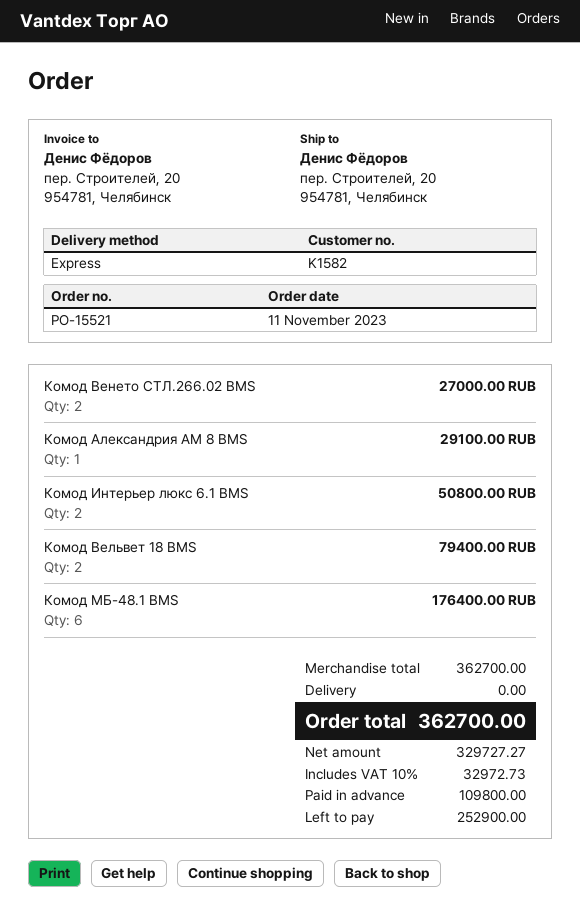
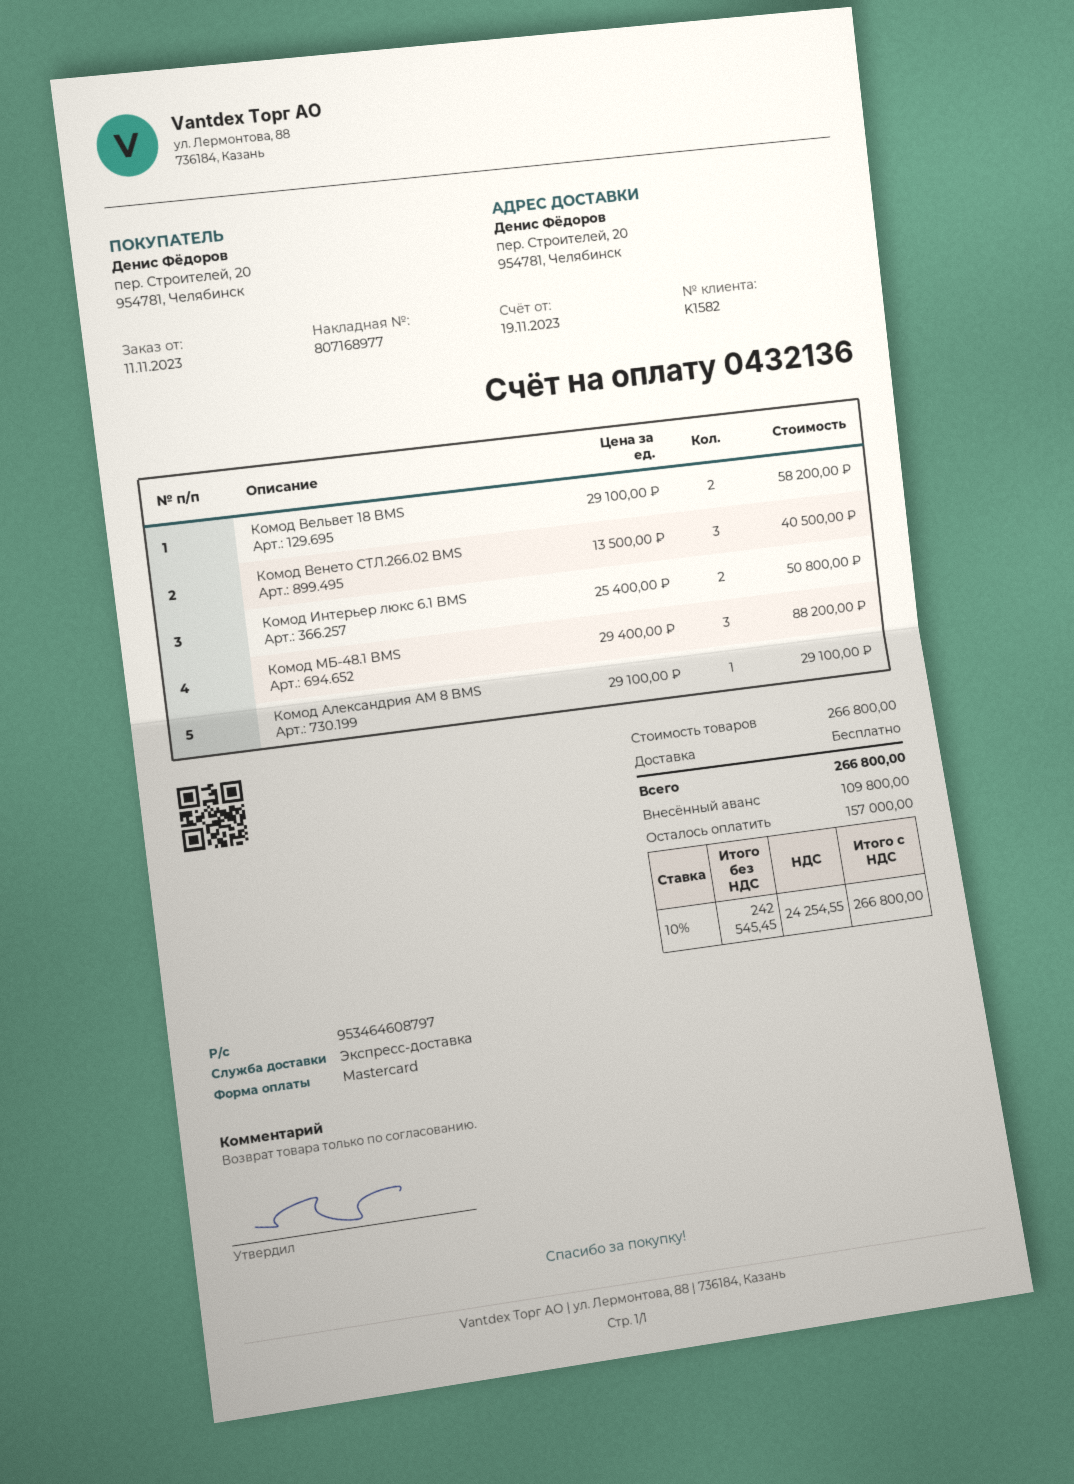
Комод Венето СТЛ.266.02 BMS: 2 for 27000.00 -> 3 for 40500.00
Комод Вельвет 18 BMS: 2 for 79400.00 -> 2 for 58200.00
Комод МБ-48.1 BMS: 6 for 176400.00 -> 3 for 88200.00
subtotal: 362700.00 -> 266800.00
net: 329727.27 -> 242545.45
tax: 10% = 32972.73 -> 10% = 24254.55
total: 362700.00 -> 266800.00
balance: 252900.00 -> 157000.00

